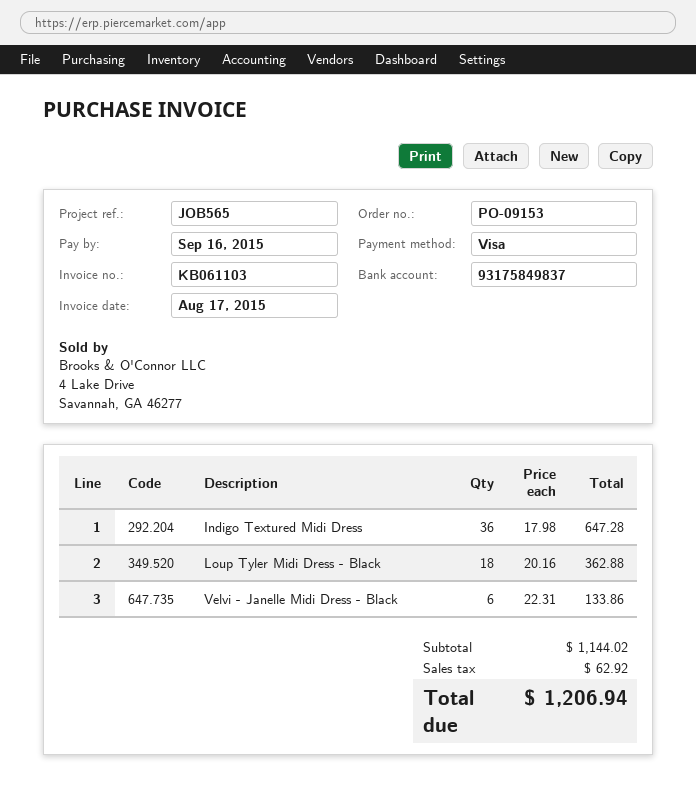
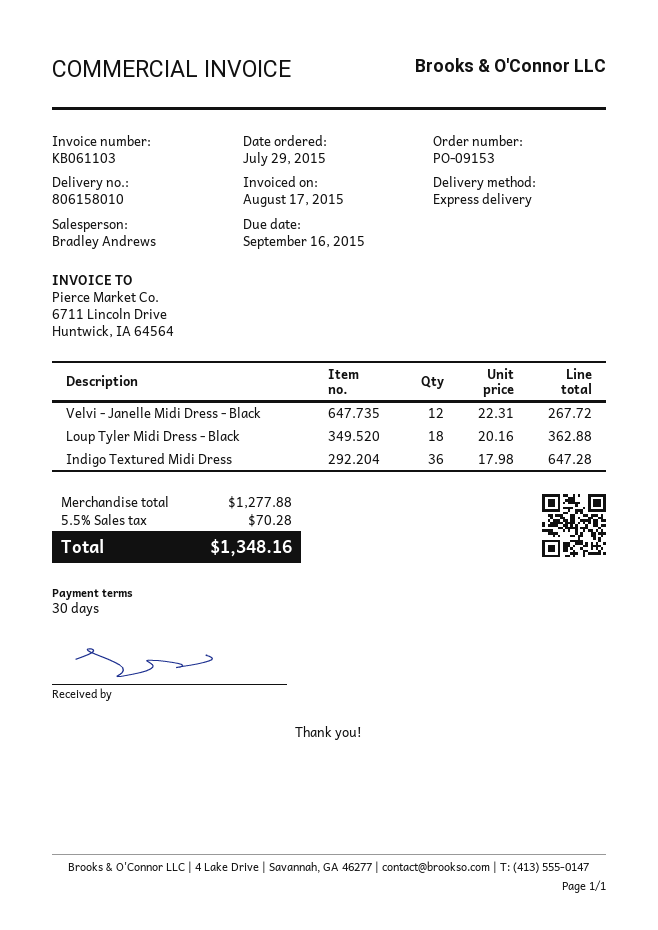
Velvi - Janelle Midi Dress - Black: 6 x 22.31 = 133.86 -> 12 x 22.31 = 267.72
subtotal: 1144.02 -> 1277.88
tax: 62.92 -> 70.28
total: 1206.94 -> 1348.16

